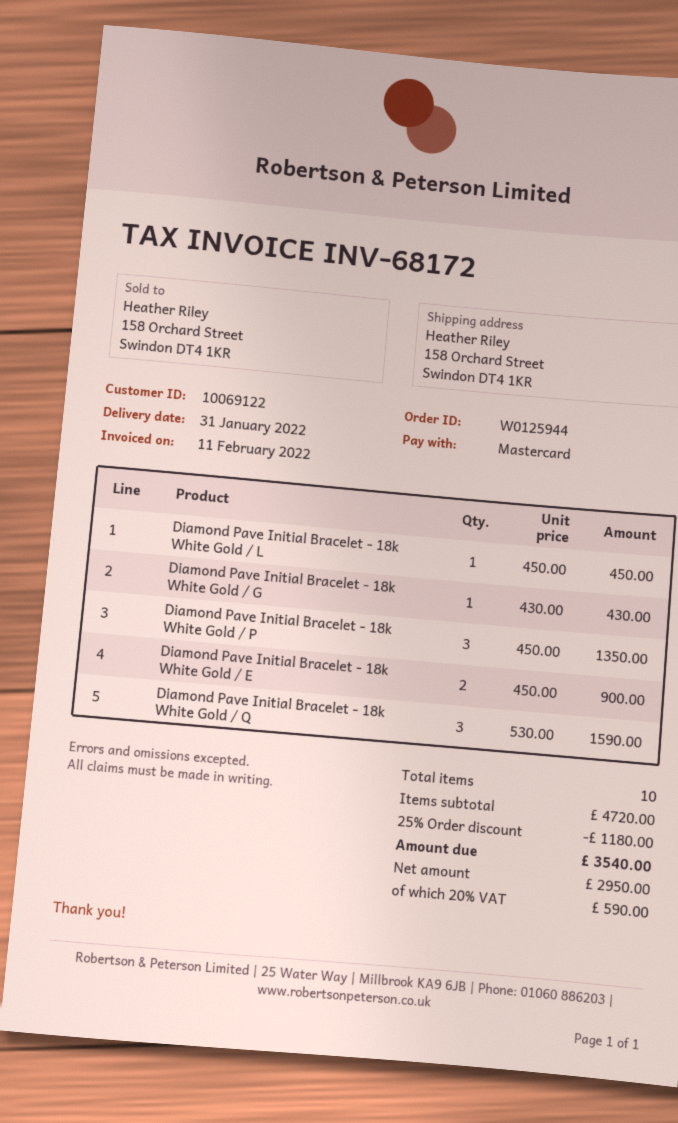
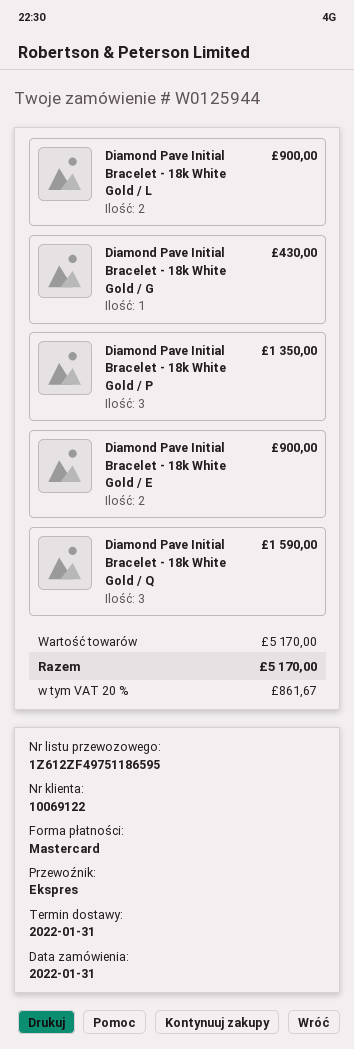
Diamond Pave Initial Bracelet - 18k White Gold / L: 1 for 450.00 -> 2 for 900.00
subtotal: 4720.00 -> 5170.00
discount: 25% = 1180.00 -> none
tax: 20% = 590.00 -> 20% = 861.67
total: 3540.00 -> 5170.00

